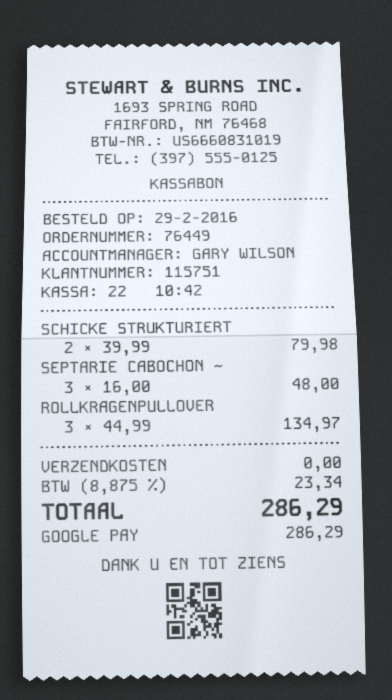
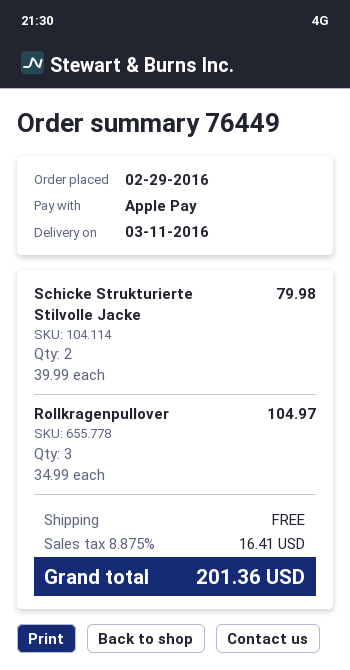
payment method: Google Pay -> Apple Pay
SEPTARIE CABOCHON ~: 3 x 16.00 = 48.00 -> none
ROLLKRAGENPULLOVER: 3 x 44.99 = 134.97 -> 3 x 34.99 = 104.97
tax: 8.875% = 23.34 -> 8.875% = 16.41
total: 286.29 -> 201.36

